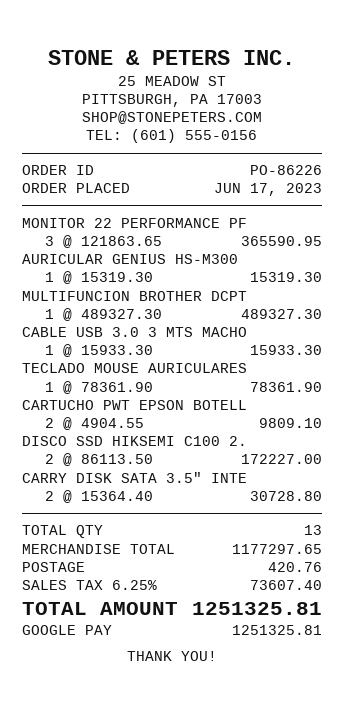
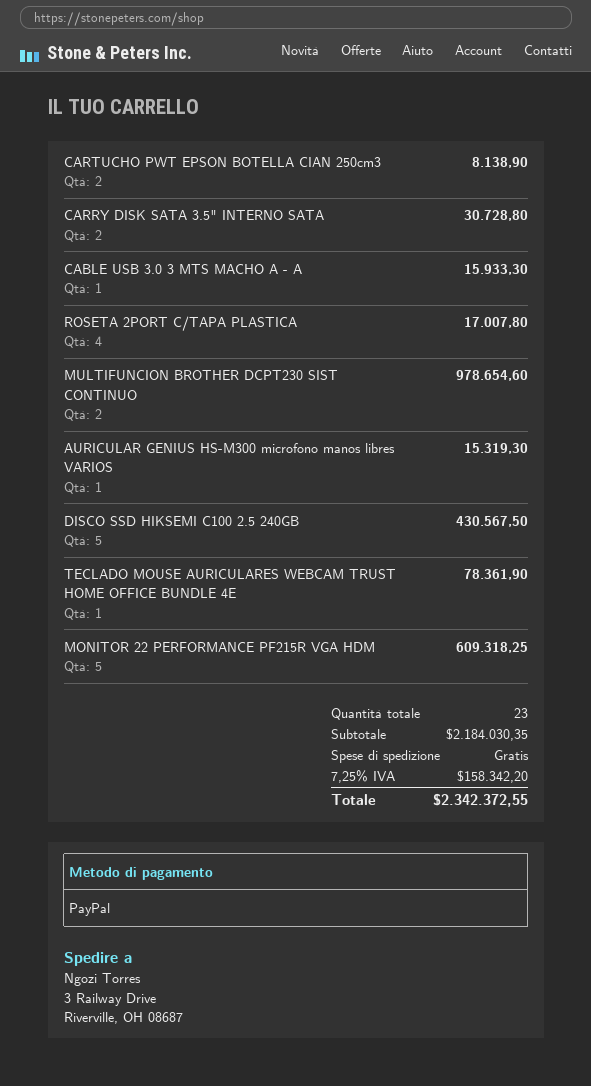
payment method: Google Pay -> PayPal
MONITOR 22 PERFORMANCE PF: 3 for 365590.95 -> 5 for 609318.25
MULTIFUNCION BROTHER DCPT: 1 for 489327.30 -> 2 for 978654.60
CARTUCHO PWT EPSON BOTELL: 2 for 9809.10 -> 2 for 8138.90
DISCO SSD HIKSEMI C100 2.: 2 for 172227.00 -> 5 for 430567.50
ROSETA 2PORT C/TAPA PLASTICA: none -> 4 for 17007.80
total quantity: 13 -> 23
subtotal: 1177297.65 -> 2184030.35
shipping: 420.76 -> 0.00
tax: 6.25% = 73607.40 -> 7.25% = 158342.20
total: 1251325.81 -> 2342372.55

